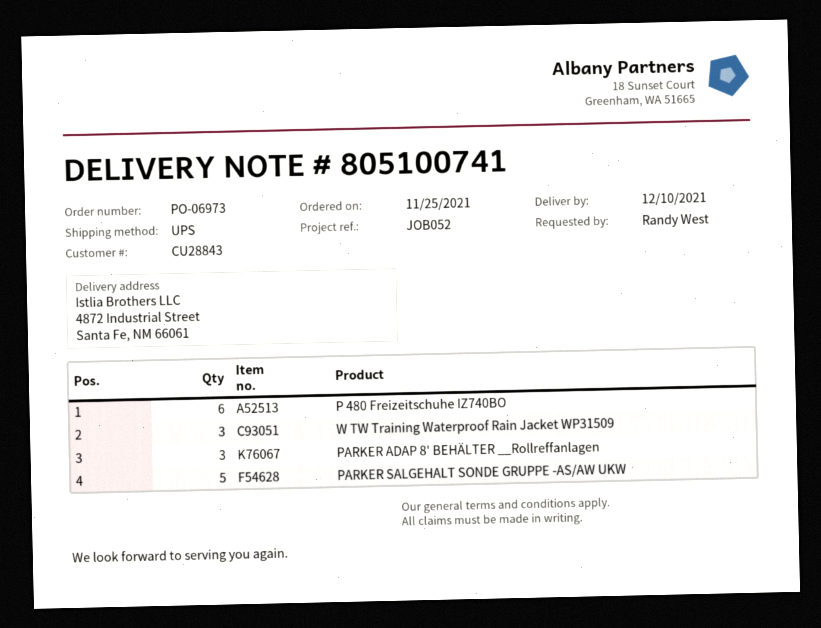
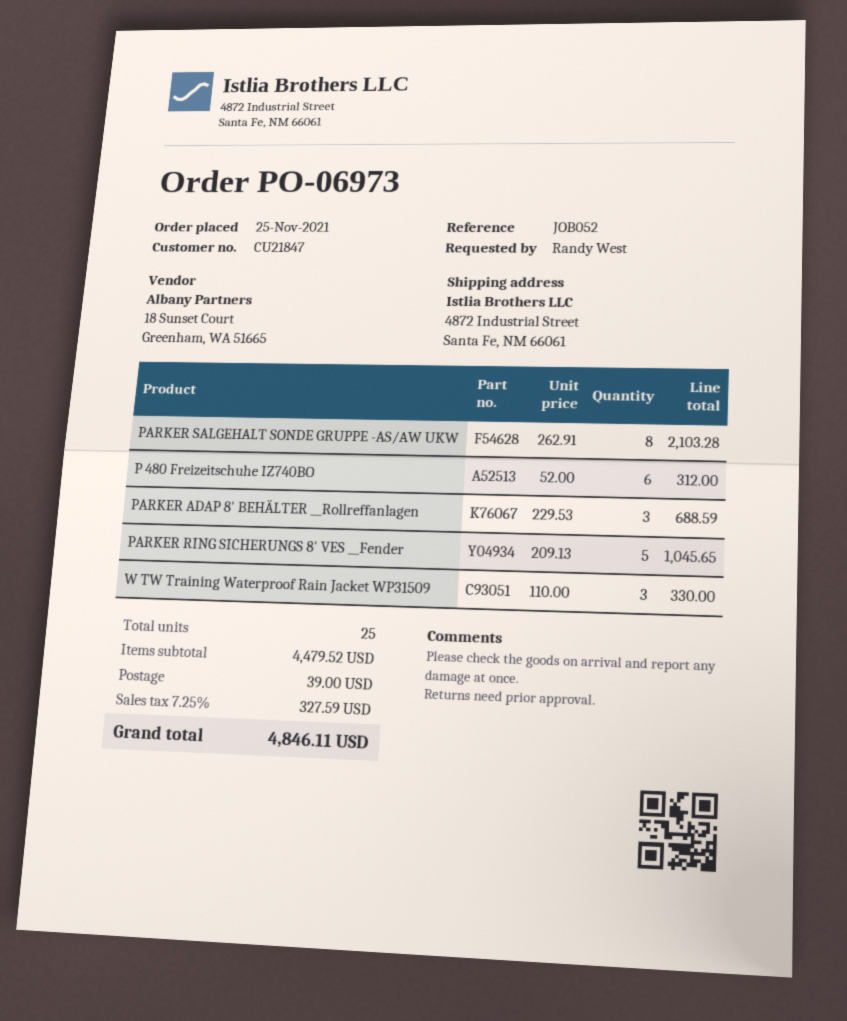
customer number: CU28843 -> CU21847
PARKER SALGEHALT SONDE GRUPPE -AS/AW UKW: 5 -> 8
PARKER RING SICHERUNGS 8' VES __Fender: none -> 5

